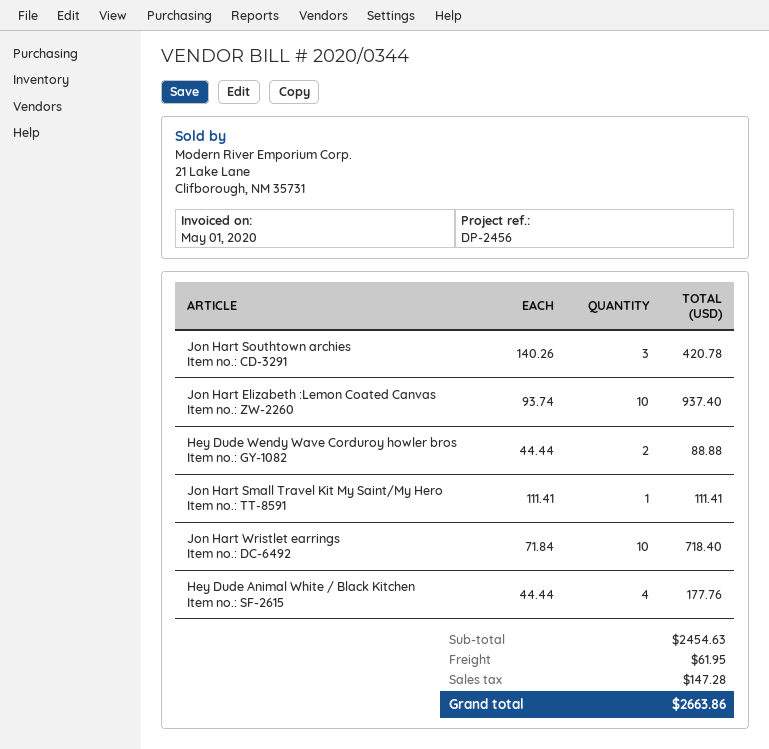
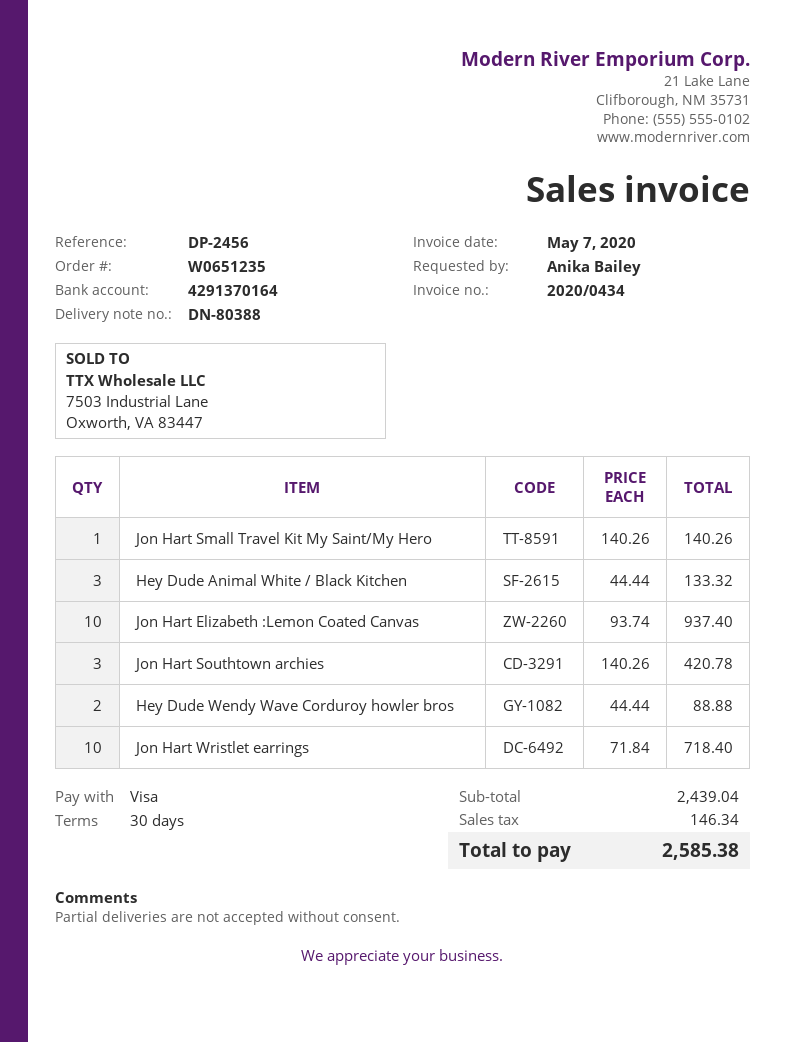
invoice number: 2020/0344 -> 2020/0434
invoice date: 2020-05-01 -> 2020-05-07
Jon Hart Small Travel Kit My Saint/My Hero: 1 x 111.41 = 111.41 -> 1 x 140.26 = 140.26
Hey Dude Animal White / Black Kitchen: 4 x 44.44 = 177.76 -> 3 x 44.44 = 133.32
subtotal: 2454.63 -> 2439.04
shipping: 61.95 -> none
tax: 147.28 -> 146.34
total: 2663.86 -> 2585.38

